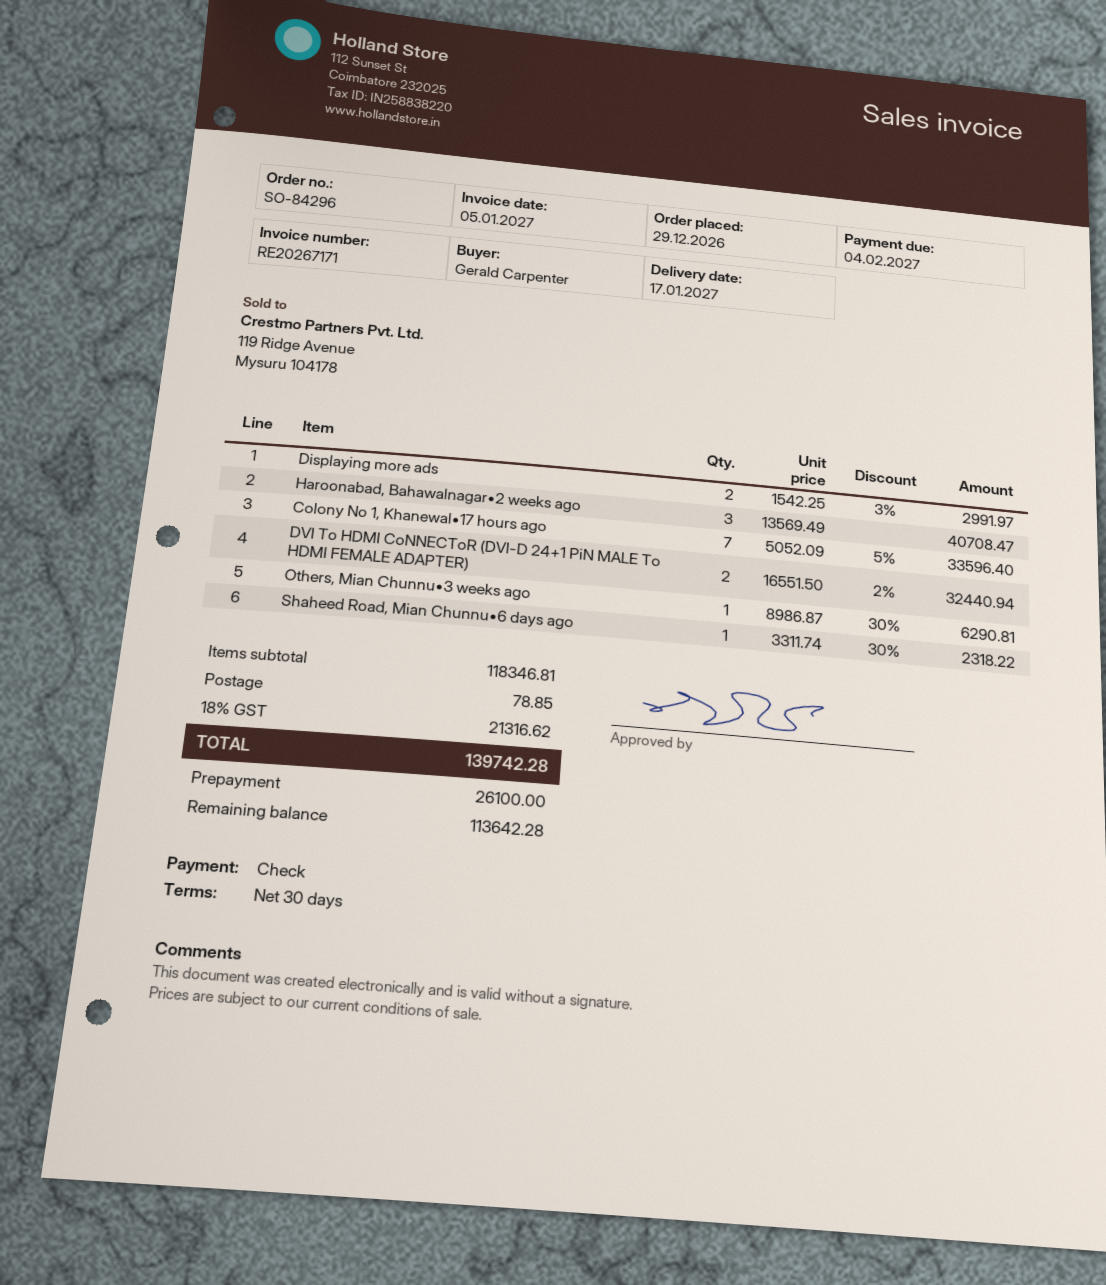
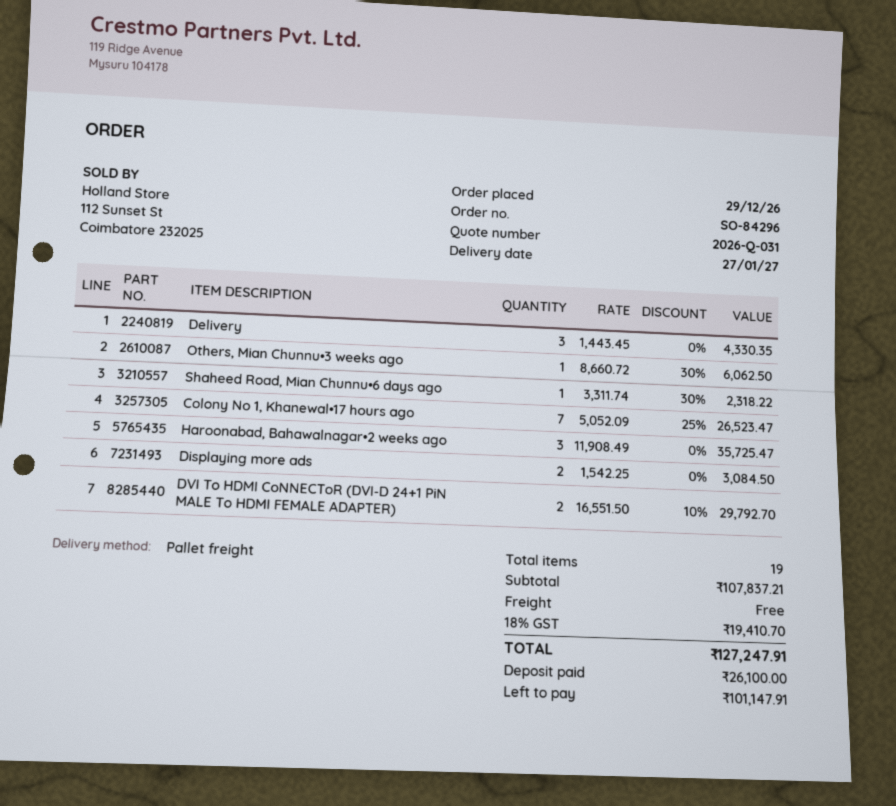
delivery date: 2027-01-17 -> 2027-01-27
Displaying more ads: 2 x 1542.25 - 3% = 2991.97 -> 2 x 1542.25 = 3084.50
Haroonabad, Bahawalnagar•2 weeks ago: 3 x 13569.49 = 40708.47 -> 3 x 11908.49 = 35725.47
Colony No 1, Khanewal•17 hours ago: 7 x 5052.09 - 5% = 33596.40 -> 7 x 5052.09 - 25% = 26523.47
DVI To HDMI CoNNECToR (DVI-D 24+1 PiN MALE To HDMI FEMALE ADAPTER): 2 x 16551.50 - 2% = 32440.94 -> 2 x 16551.50 - 10% = 29792.70
Others, Mian Chunnu•3 weeks ago: 1 x 8986.87 - 30% = 6290.81 -> 1 x 8660.72 - 30% = 6062.50
Delivery: none -> 3 x 1443.45 = 4330.35
subtotal: 118346.81 -> 107837.21
shipping: 78.85 -> 0.00
tax: 18% = 21316.62 -> 18% = 19410.70
total: 139742.28 -> 127247.91
balance: 113642.28 -> 101147.91

